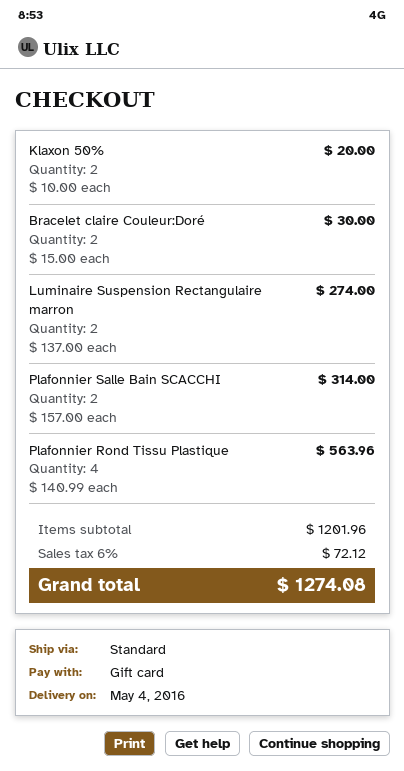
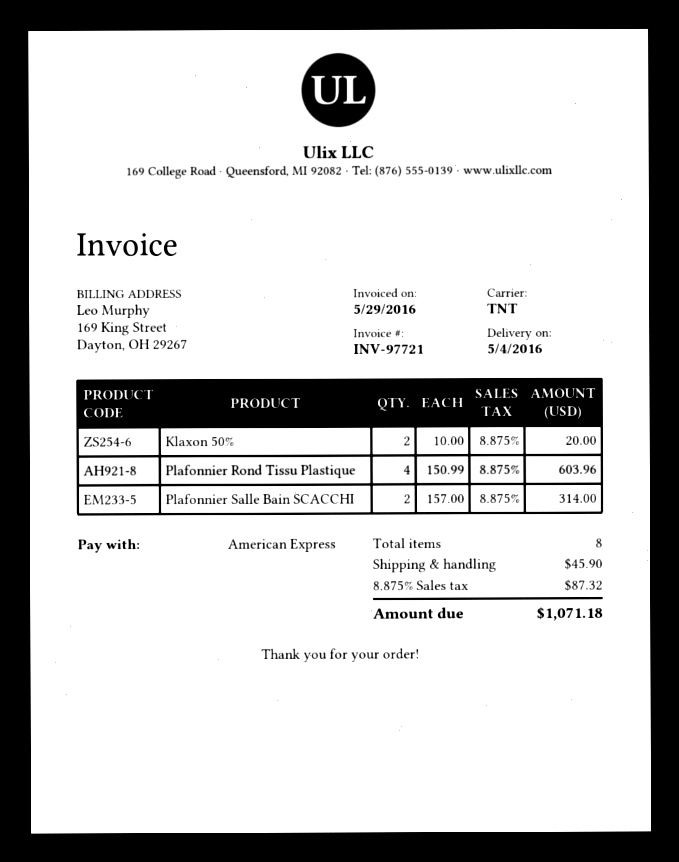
payment method: gift card -> American Express
shipping method: standard -> TNT
Bracelet claire Couleur:Doré: 2 x 15.00 = 30.00 -> none
Luminaire Suspension Rectangulaire marron: 2 x 137.00 = 274.00 -> none
Plafonnier Rond Tissu Plastique: 4 x 140.99 = 563.96 -> 4 x 150.99 = 603.96
shipping: none -> 45.90
tax: 6% = 72.12 -> 8.875% = 87.32
total: 1274.08 -> 1071.18

